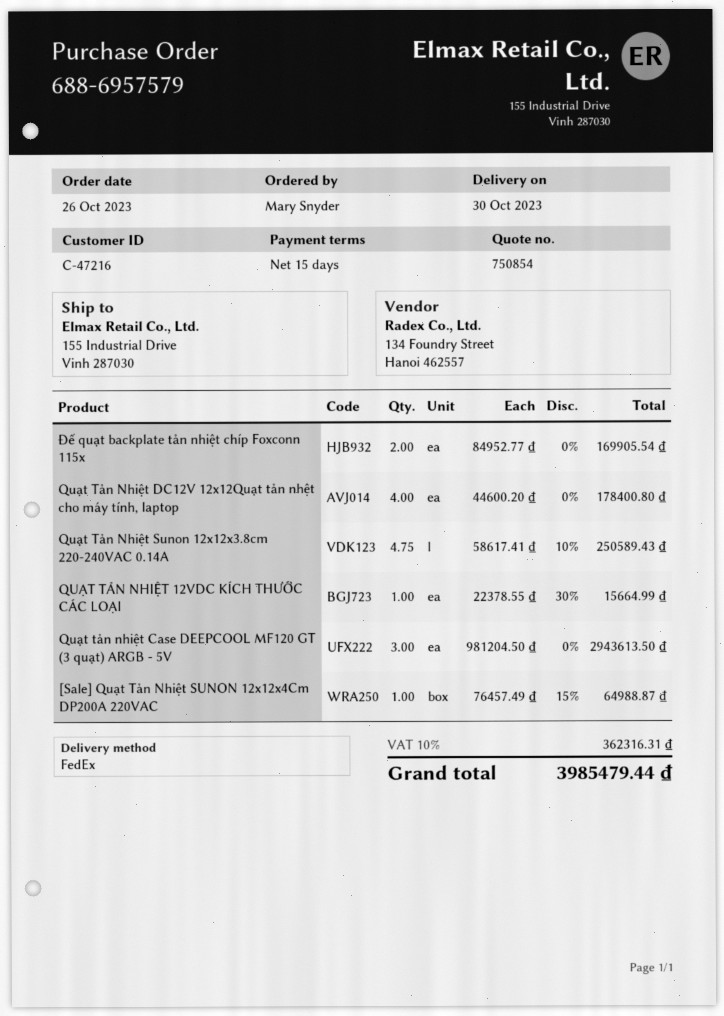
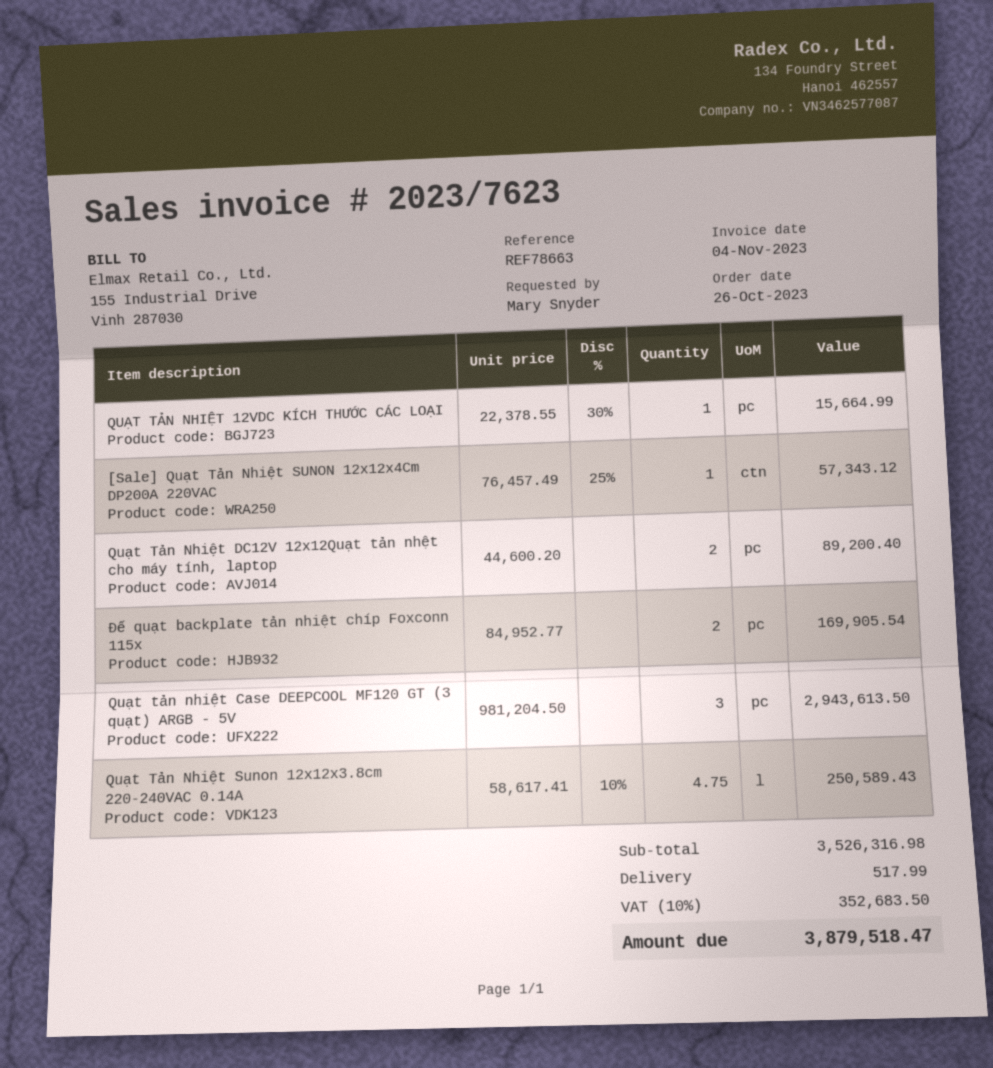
Quạt Tản Nhiệt DC12V 12x12Quạt tản nhệt cho máy tính, laptop: 4 x 44600.20 = 178400.80 -> 2 x 44600.20 = 89200.40
[Sale] Quạt Tản Nhiệt SUNON 12x12x4Cm DP200A 220VAC: 1 x 76457.49 - 15% = 64988.87 -> 1 x 76457.49 - 25% = 57343.12
shipping: none -> 517.99
tax: 10% = 362316.31 -> 10% = 352683.50
total: 3985479.44 -> 3879518.47

